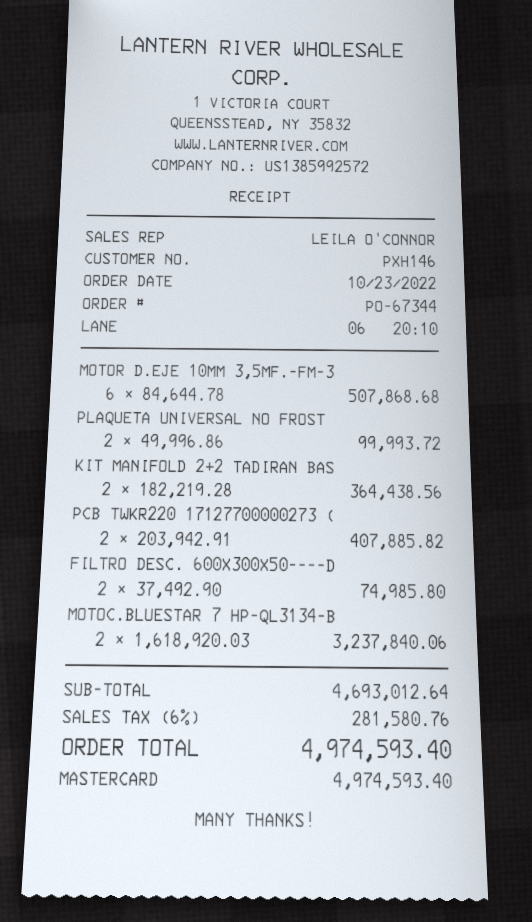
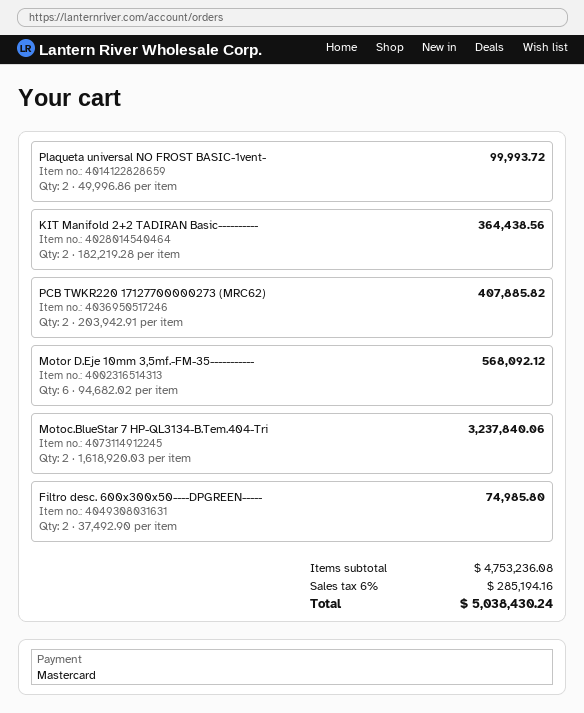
MOTOR D.EJE 10MM 3,5MF.-FM-3: 6 x 84644.78 = 507868.68 -> 6 x 94682.02 = 568092.12
subtotal: 4693012.64 -> 4753236.08
tax: 6% = 281580.76 -> 6% = 285194.16
total: 4974593.40 -> 5038430.24

